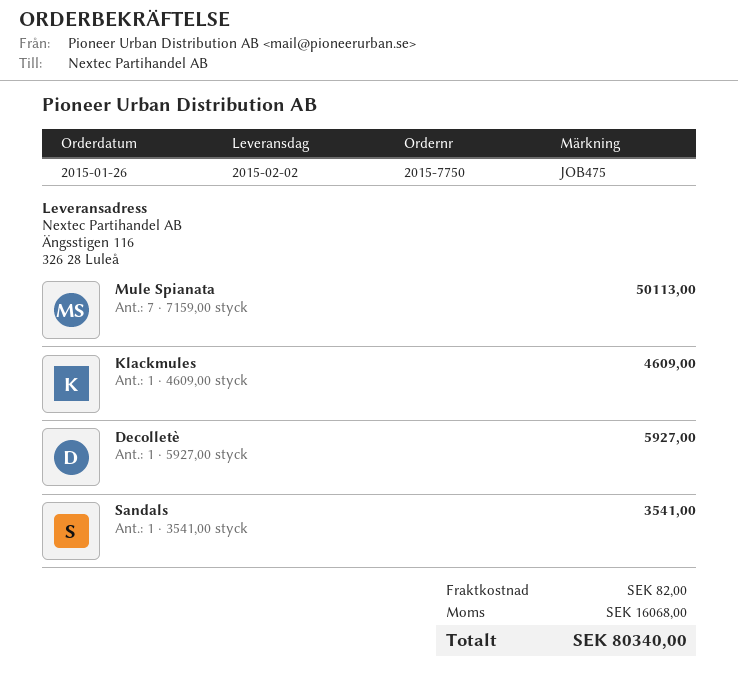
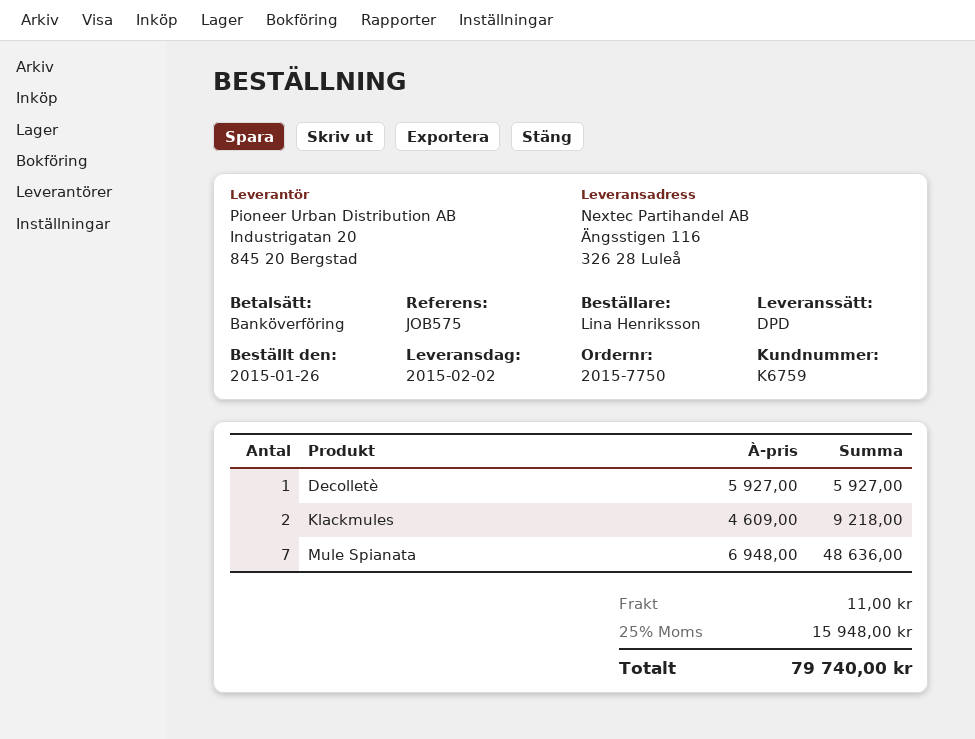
reference: JOB475 -> JOB575
Mule Spianata: 7 x 7159.00 = 50113.00 -> 7 x 6948.00 = 48636.00
Klackmules: 1 x 4609.00 = 4609.00 -> 2 x 4609.00 = 9218.00
Sandals: 1 x 3541.00 = 3541.00 -> none
shipping: 82.00 -> 11.00
tax: 16068.00 -> 15948.00
total: 80340.00 -> 79740.00

